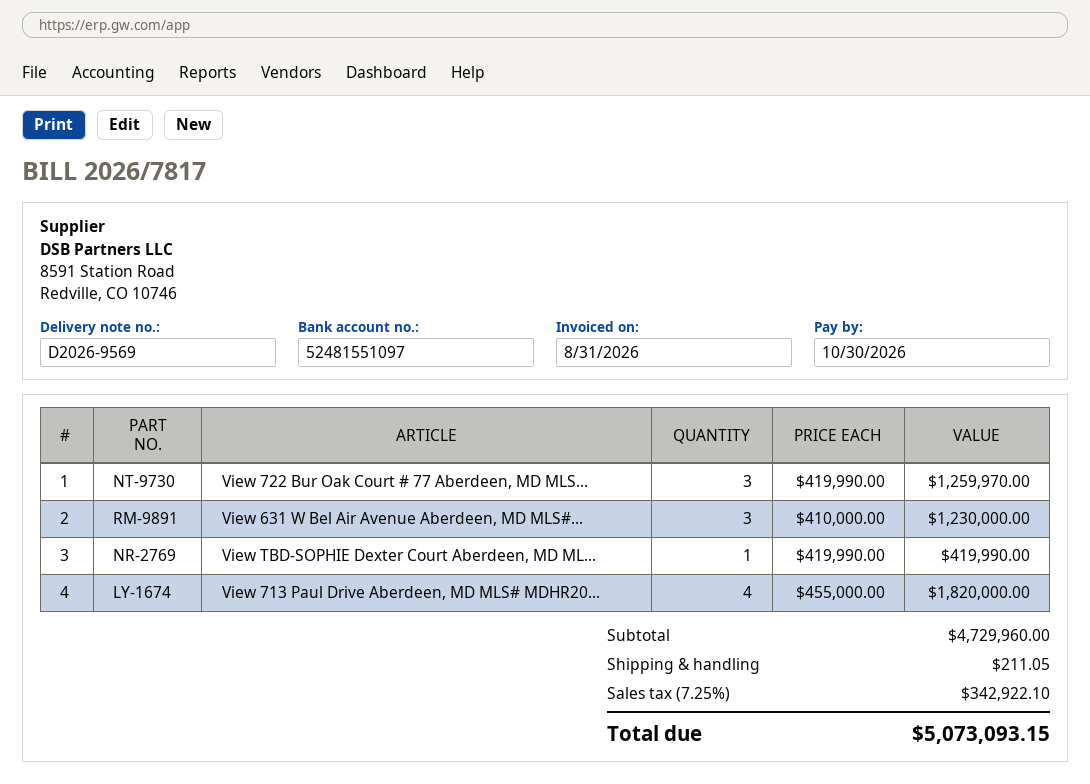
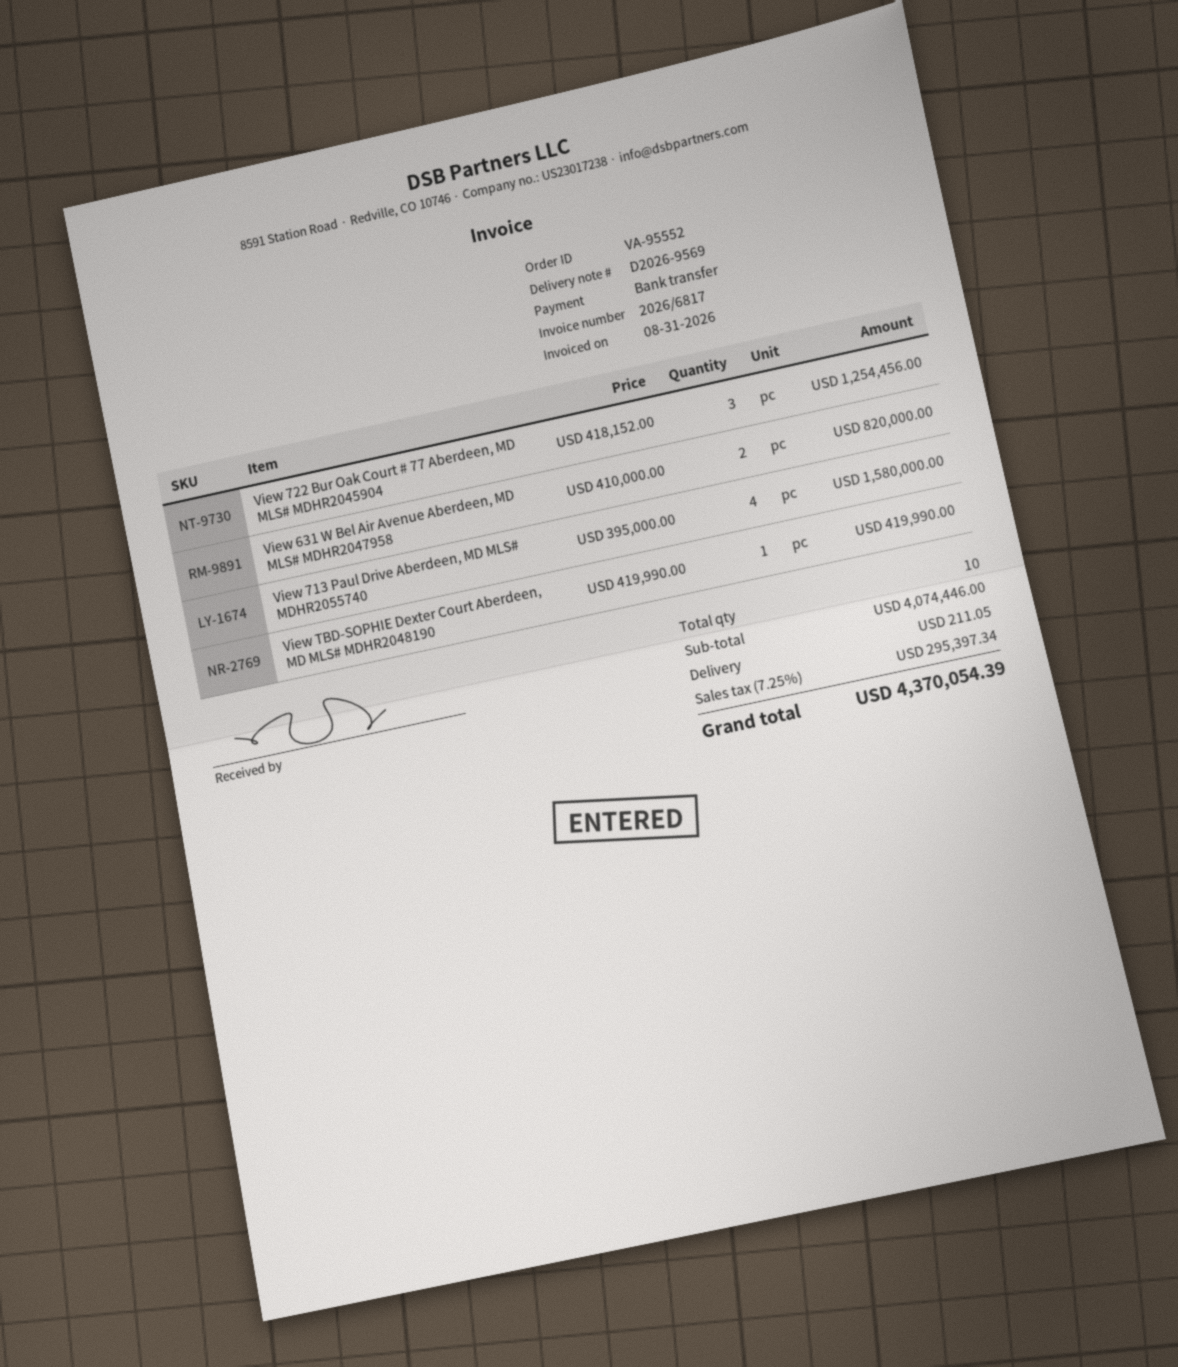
invoice number: 2026/7817 -> 2026/6817
View 722 Bur Oak Court # 77 Aberdeen, MD MLS...: 3 x 419990.00 = 1259970.00 -> 3 x 418152.00 = 1254456.00
View 631 W Bel Air Avenue Aberdeen, MD MLS#...: 3 x 410000.00 = 1230000.00 -> 2 x 410000.00 = 820000.00
View 713 Paul Drive Aberdeen, MD MLS# MDHR20...: 4 x 455000.00 = 1820000.00 -> 4 x 395000.00 = 1580000.00
subtotal: 4729960.00 -> 4074446.00
tax: 7.25% = 342922.10 -> 7.25% = 295397.34
total: 5073093.15 -> 4370054.39

